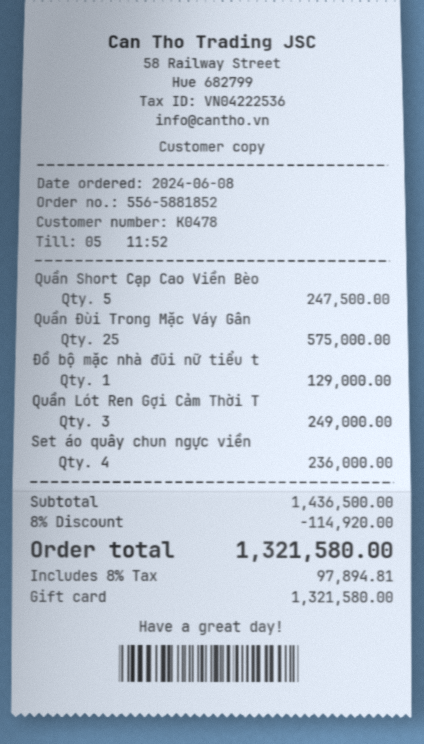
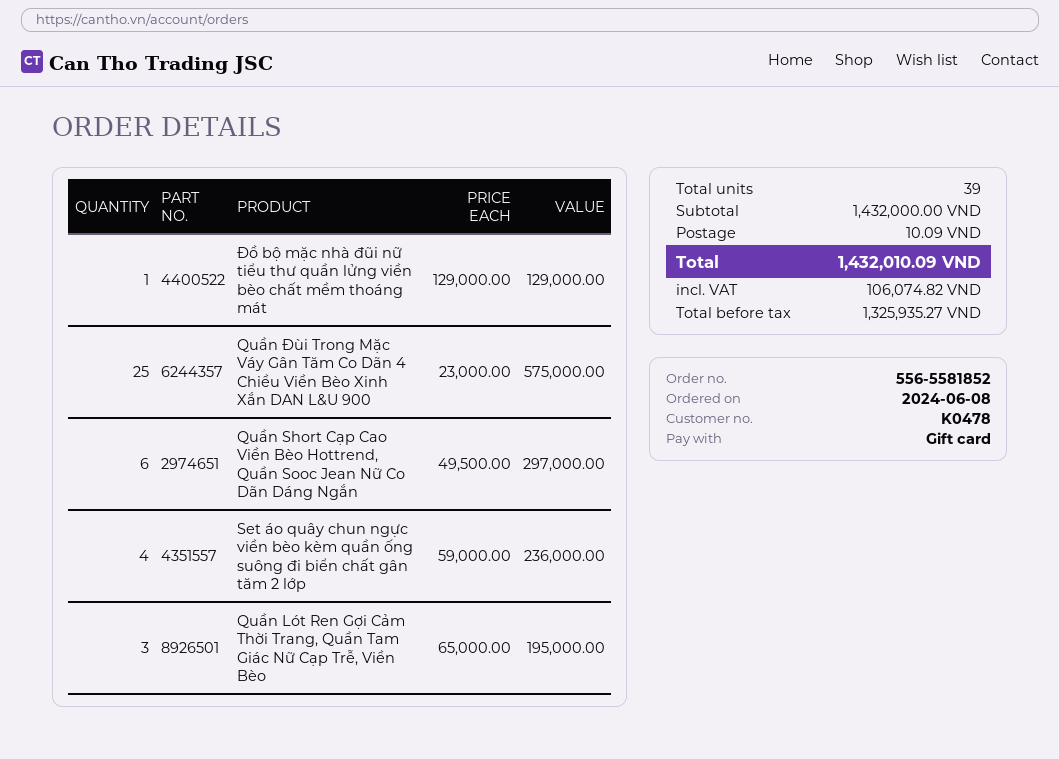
order number: 556-5881852 -> 556-5581852
Quần Short Cạp Cao Viền Bèo: 5 for 247500.00 -> 6 for 297000.00
Quần Lót Ren Gợi Cảm Thời T: 3 for 249000.00 -> 3 for 195000.00
subtotal: 1436500.00 -> 1432000.00
discount: 8% = 114920.00 -> none
shipping: none -> 10.09
tax: 97894.81 -> 106074.82
total: 1321580.00 -> 1432010.09

